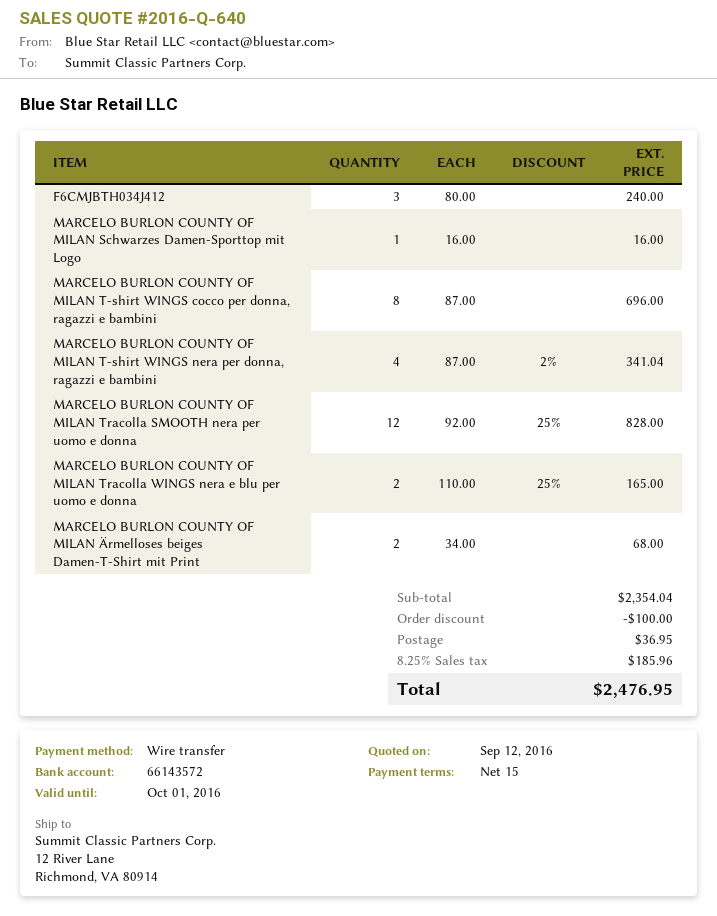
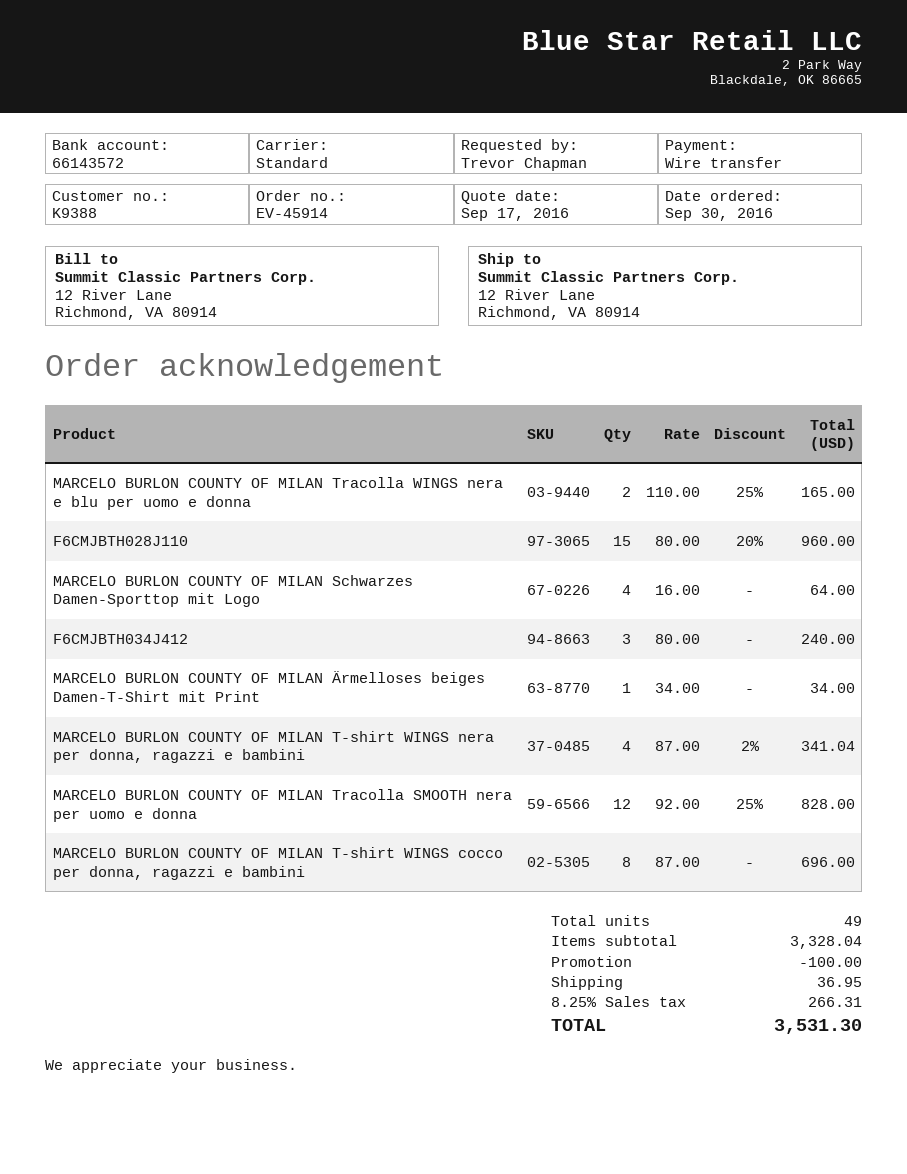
quote date: 2016-09-12 -> 2016-09-17
MARCELO BURLON COUNTY OF MILAN Schwarzes Damen-Sporttop mit Logo: 1 x 16.00 = 16.00 -> 4 x 16.00 = 64.00
MARCELO BURLON COUNTY OF MILAN Ärmelloses beiges Damen-T-Shirt mit Print: 2 x 34.00 = 68.00 -> 1 x 34.00 = 34.00
F6CMJBTH028J110: none -> 15 x 80.00 - 20% = 960.00
subtotal: 2354.04 -> 3328.04
tax: 8.25% = 185.96 -> 8.25% = 266.31
total: 2476.95 -> 3531.30

